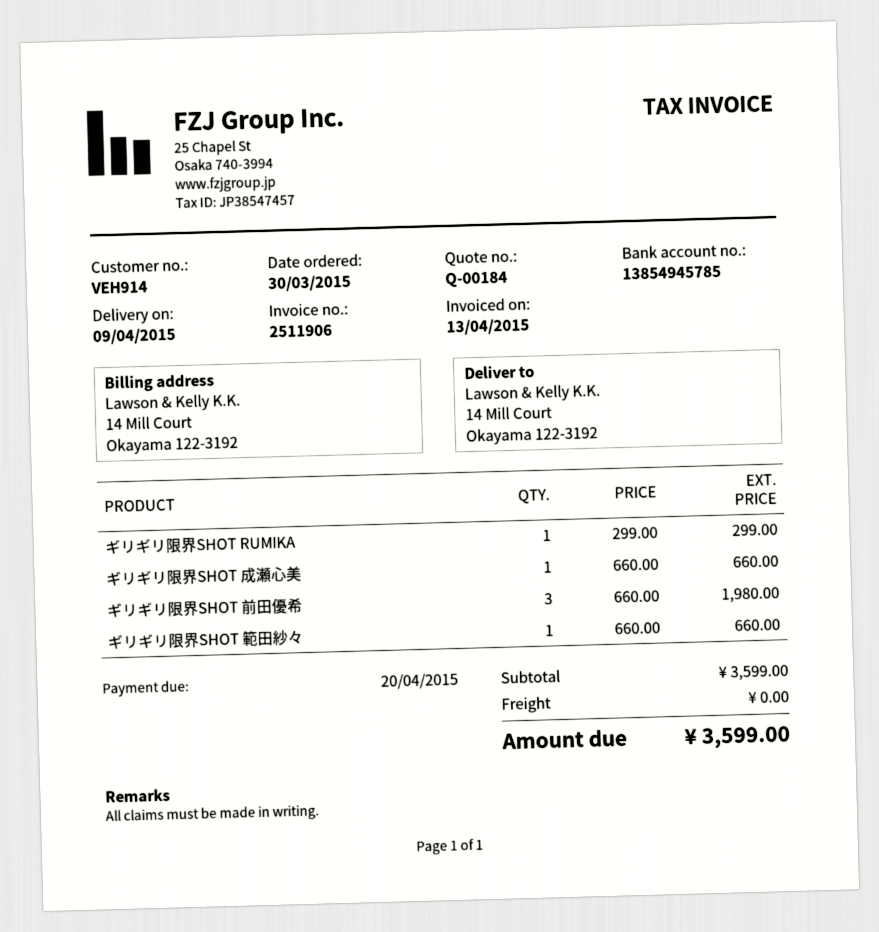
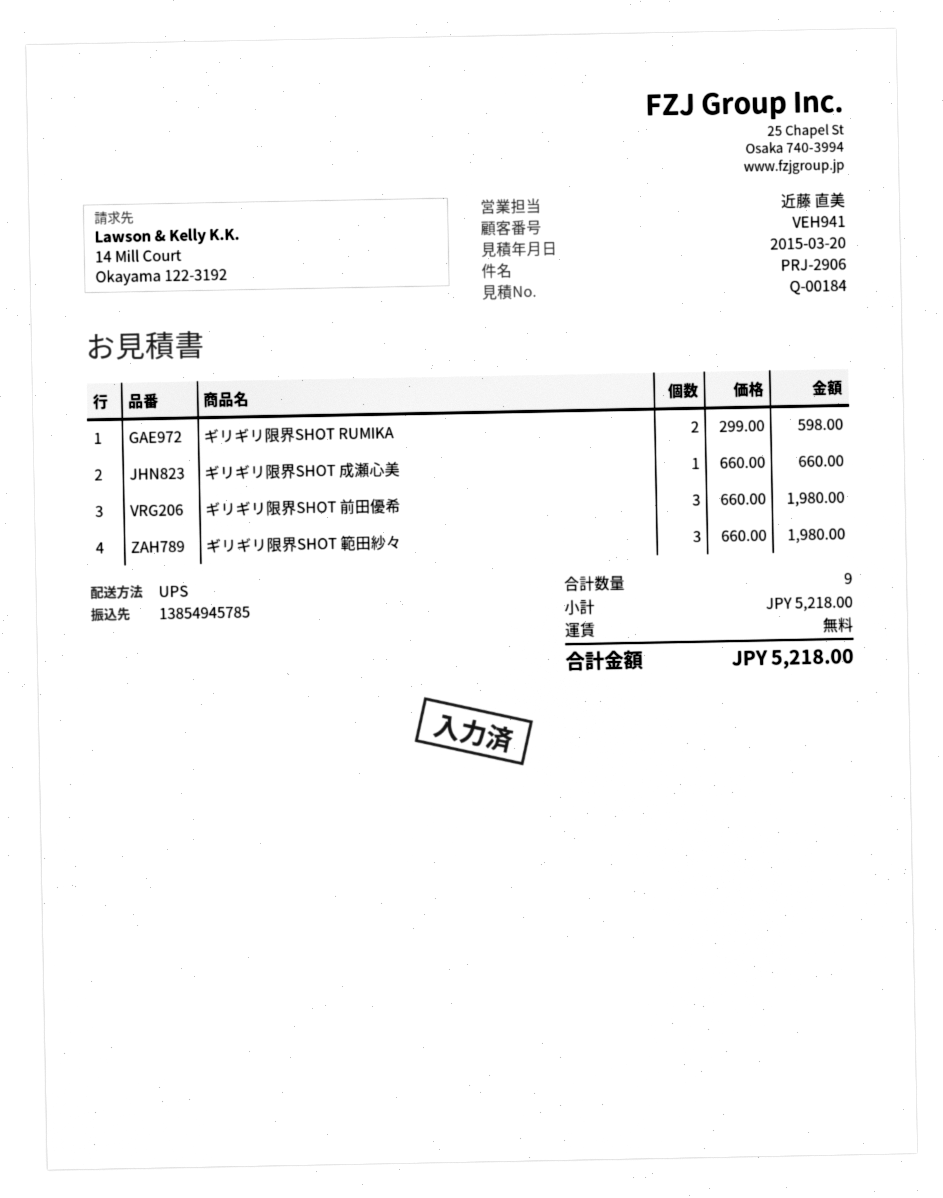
customer number: VEH914 -> VEH941
ギリギリ限界SHOT RUMIKA: 1 x 299.00 = 299.00 -> 2 x 299.00 = 598.00
ギリギリ限界SHOT 範田紗々: 1 x 660.00 = 660.00 -> 3 x 660.00 = 1980.00
subtotal: 3599.00 -> 5218.00
total: 3599.00 -> 5218.00

